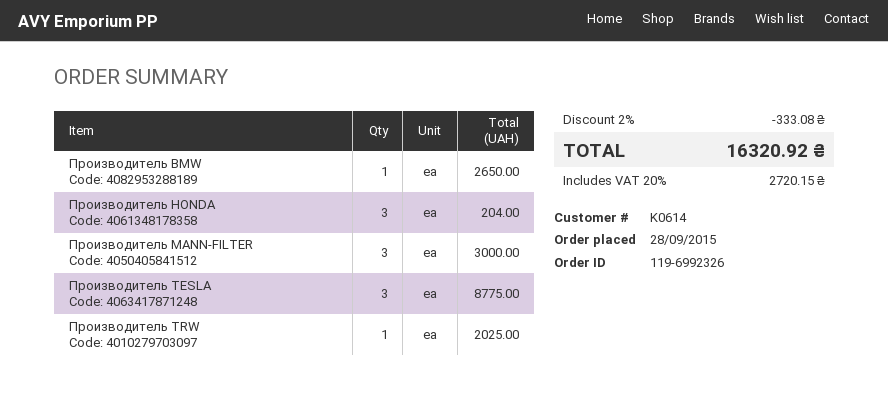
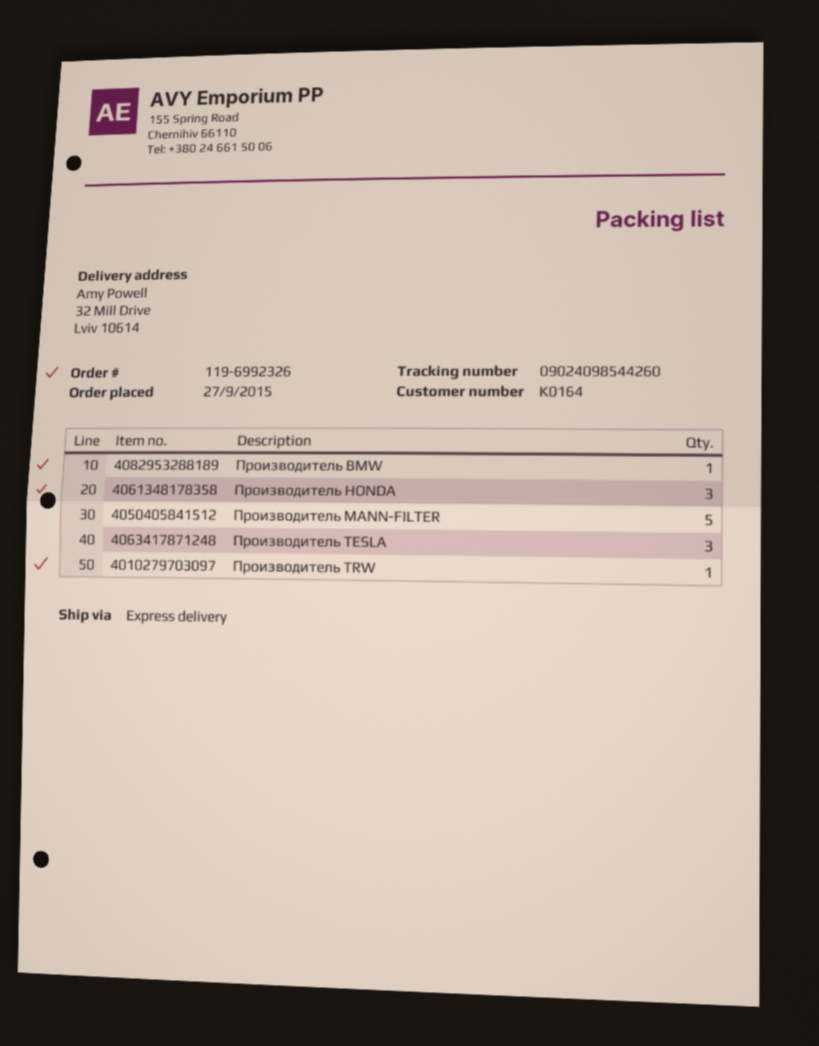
order date: 2015-09-28 -> 2015-09-27
customer number: K0614 -> K0164
Производитель MANN-FILTER: 3 -> 5

